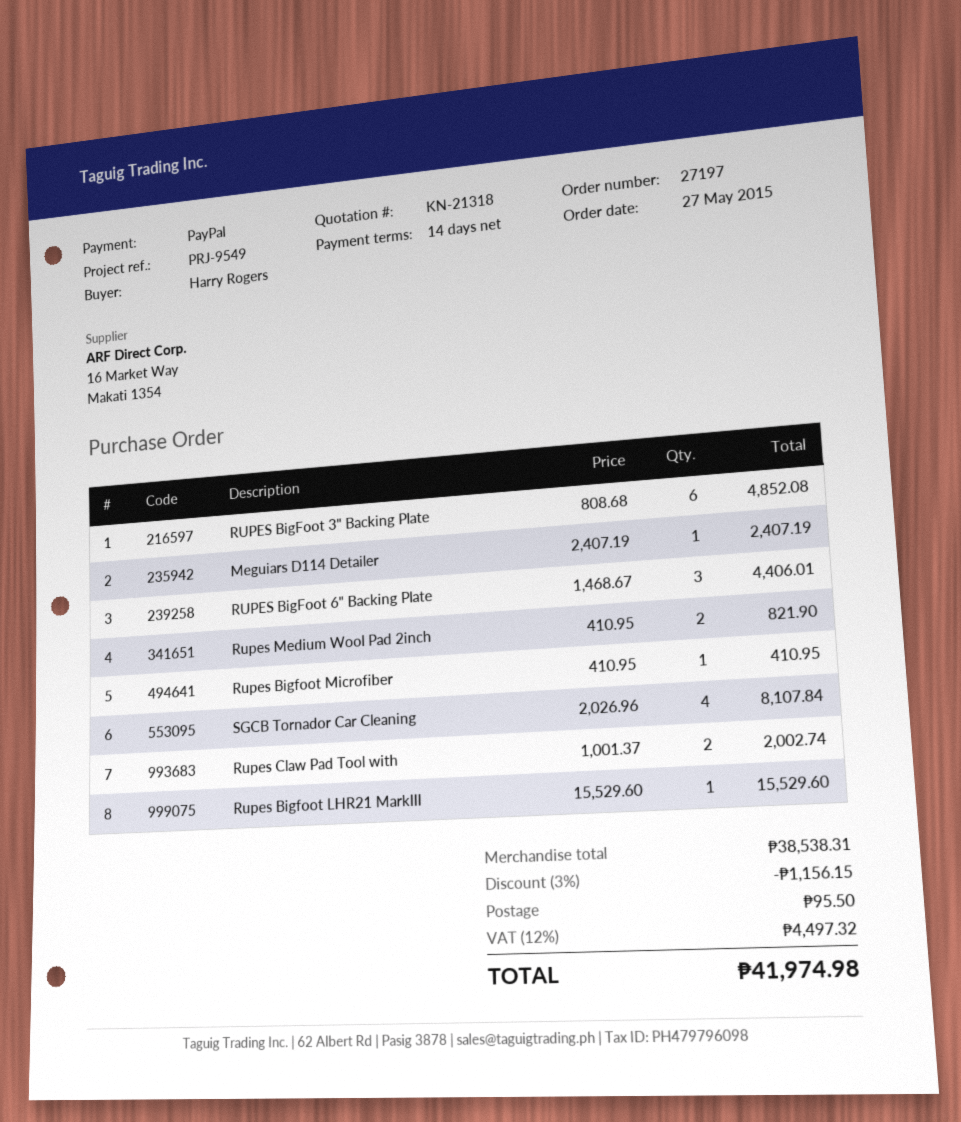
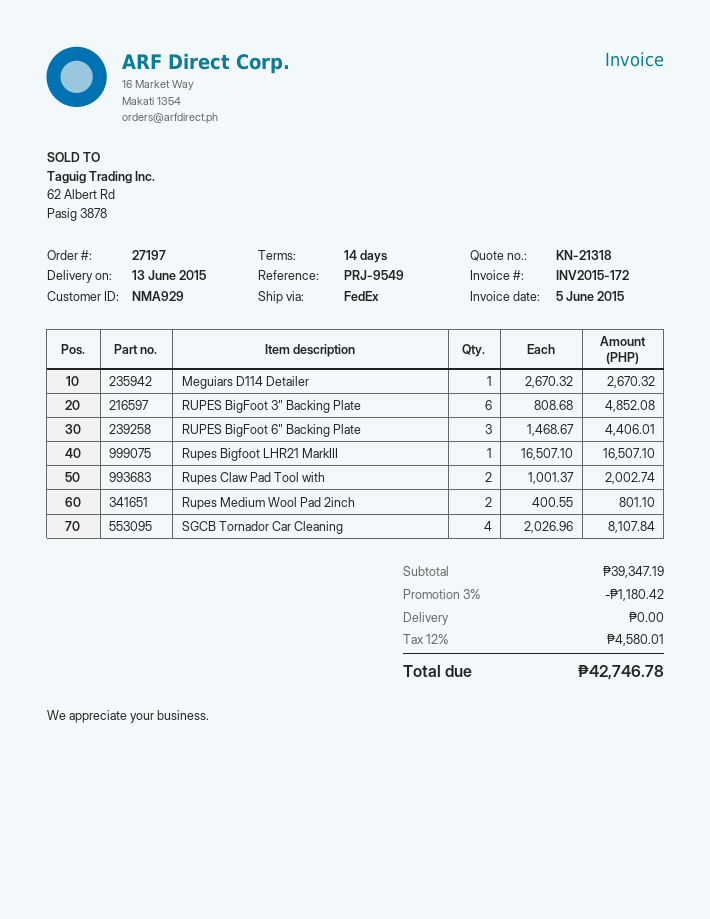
Meguiars D114 Detailer: 1 x 2407.19 = 2407.19 -> 1 x 2670.32 = 2670.32
Rupes Medium Wool Pad 2inch: 2 x 410.95 = 821.90 -> 2 x 400.55 = 801.10
Rupes Bigfoot Microfiber: 1 x 410.95 = 410.95 -> none
Rupes Bigfoot LHR21 MarkIII: 1 x 15529.60 = 15529.60 -> 1 x 16507.10 = 16507.10
subtotal: 38538.31 -> 39347.19
discount: 3% = 1156.15 -> 3% = 1180.42
shipping: 95.50 -> 0.00
tax: 12% = 4497.32 -> 12% = 4580.01
total: 41974.98 -> 42746.78

